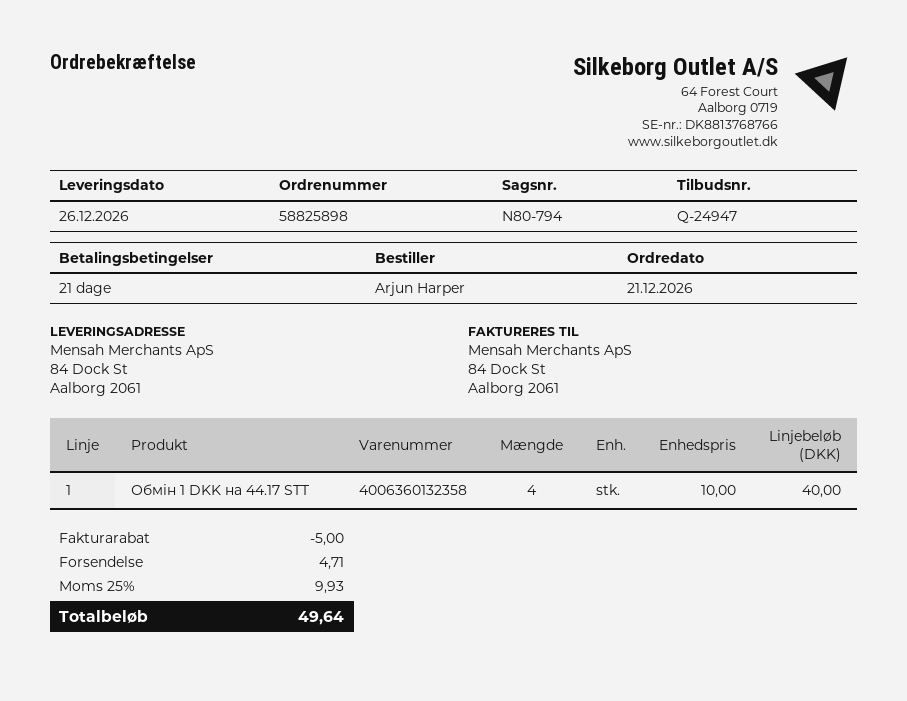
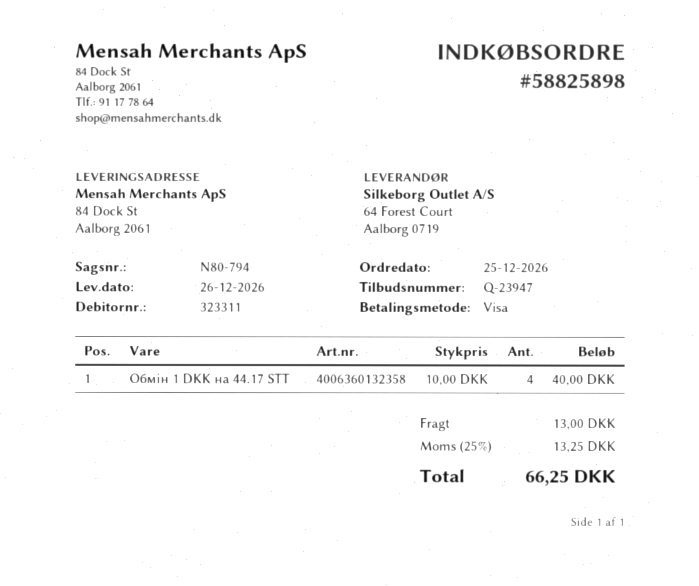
quote number: Q-24947 -> Q-23947
order date: 2026-12-21 -> 2026-12-25
discount: 5.00 -> none
shipping: 4.71 -> 13.00
tax: 25% = 9.93 -> 25% = 13.25
total: 49.64 -> 66.25

